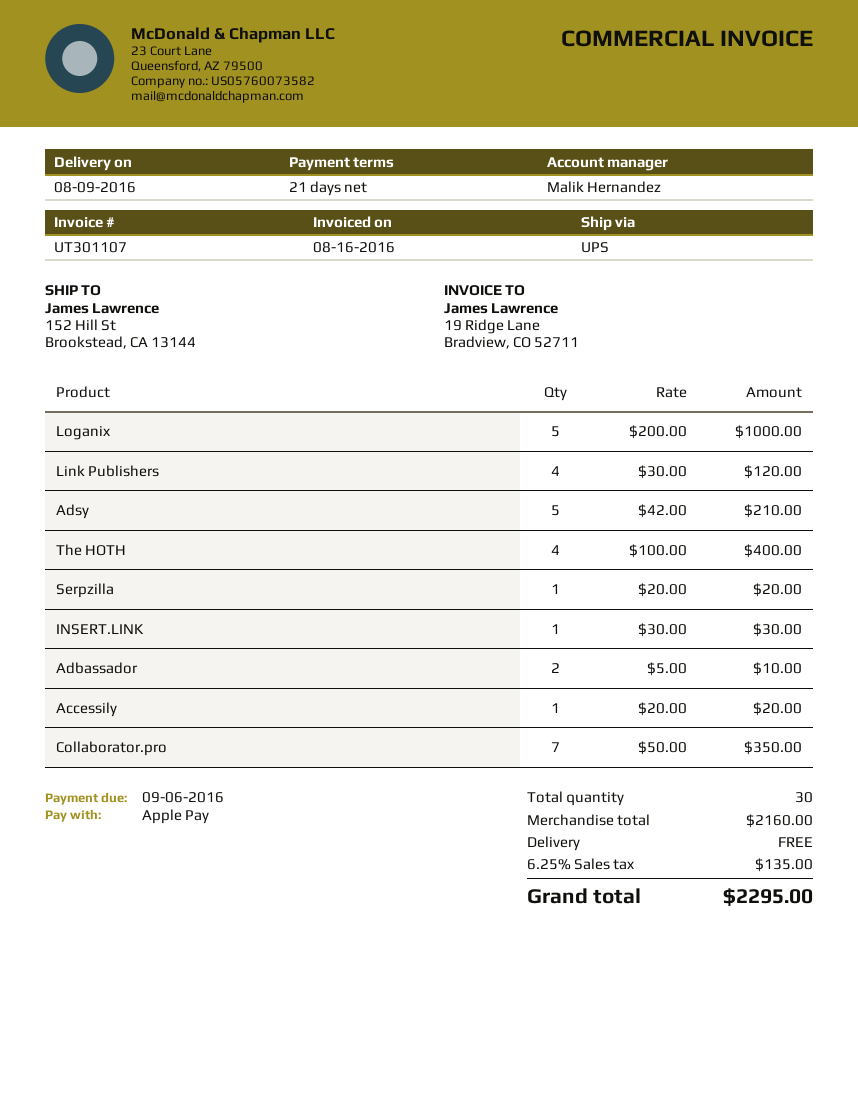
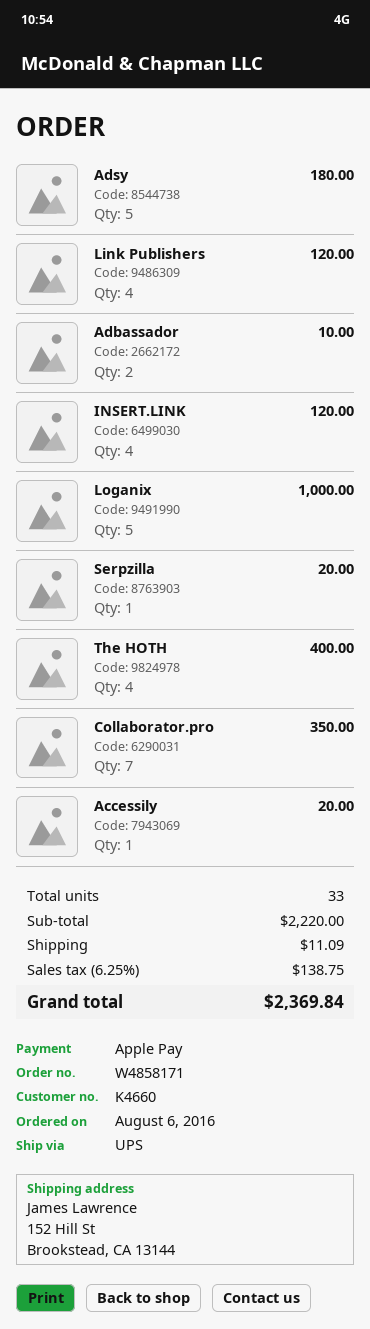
Adsy: 5 for 210.00 -> 5 for 180.00
INSERT.LINK: 1 for 30.00 -> 4 for 120.00
total quantity: 30 -> 33
subtotal: 2160.00 -> 2220.00
shipping: 0.00 -> 11.09
tax: 6.25% = 135.00 -> 6.25% = 138.75
total: 2295.00 -> 2369.84

